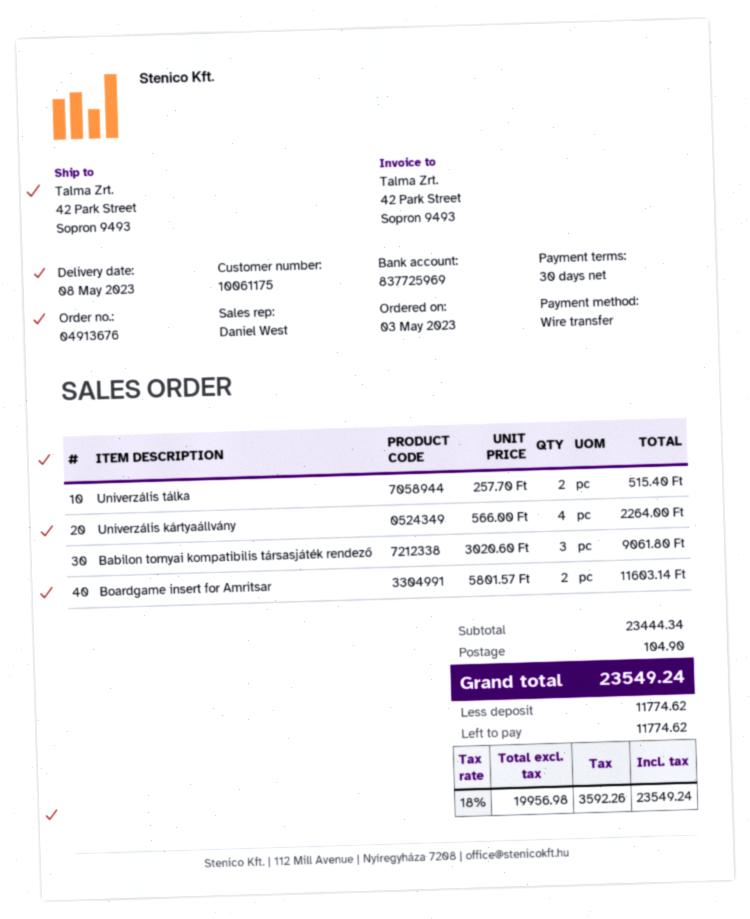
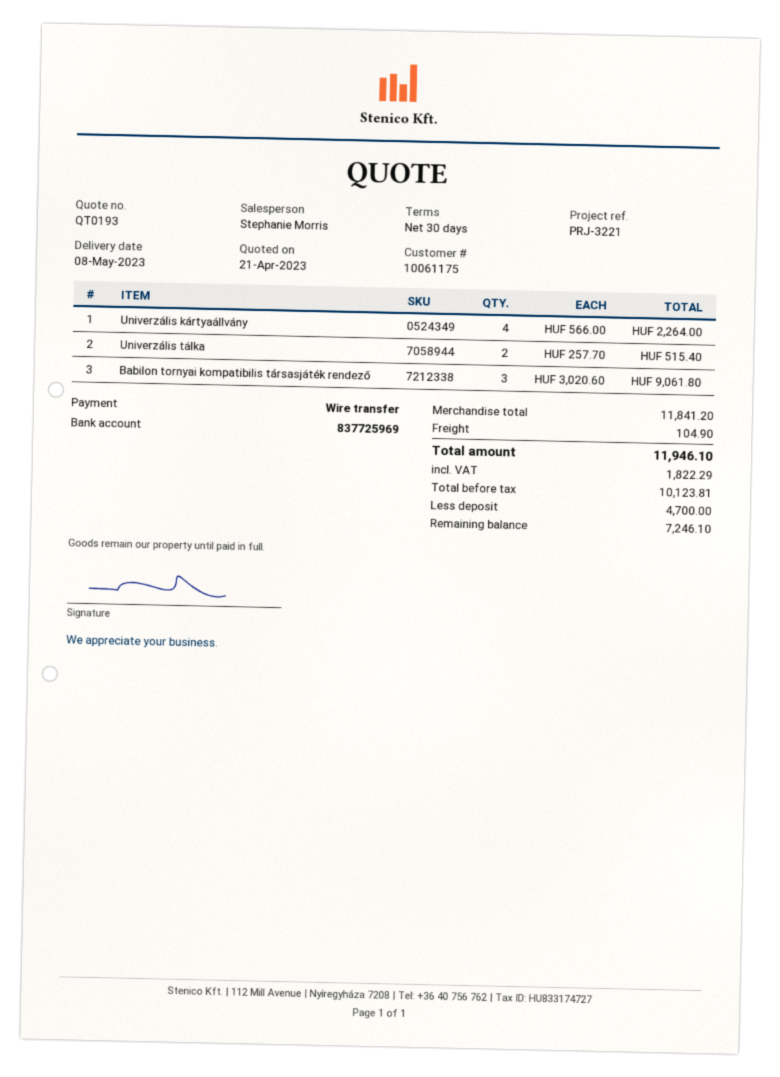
sales rep: Daniel West -> Stephanie Morris
Boardgame insert for Amritsar: 2 x 5801.57 = 11603.14 -> none
subtotal: 23444.34 -> 11841.20
net: 19956.98 -> 10123.81
tax: 3592.26 -> 1822.29
total: 23549.24 -> 11946.10
deposit: 11774.62 -> 4700.00
balance: 11774.62 -> 7246.10

